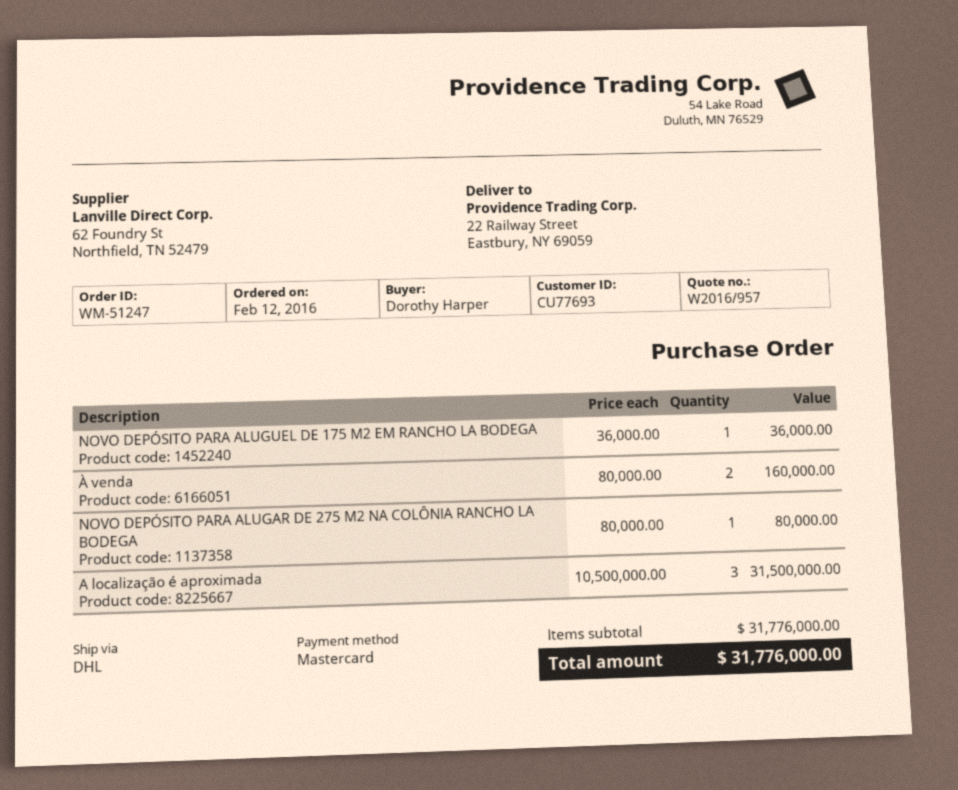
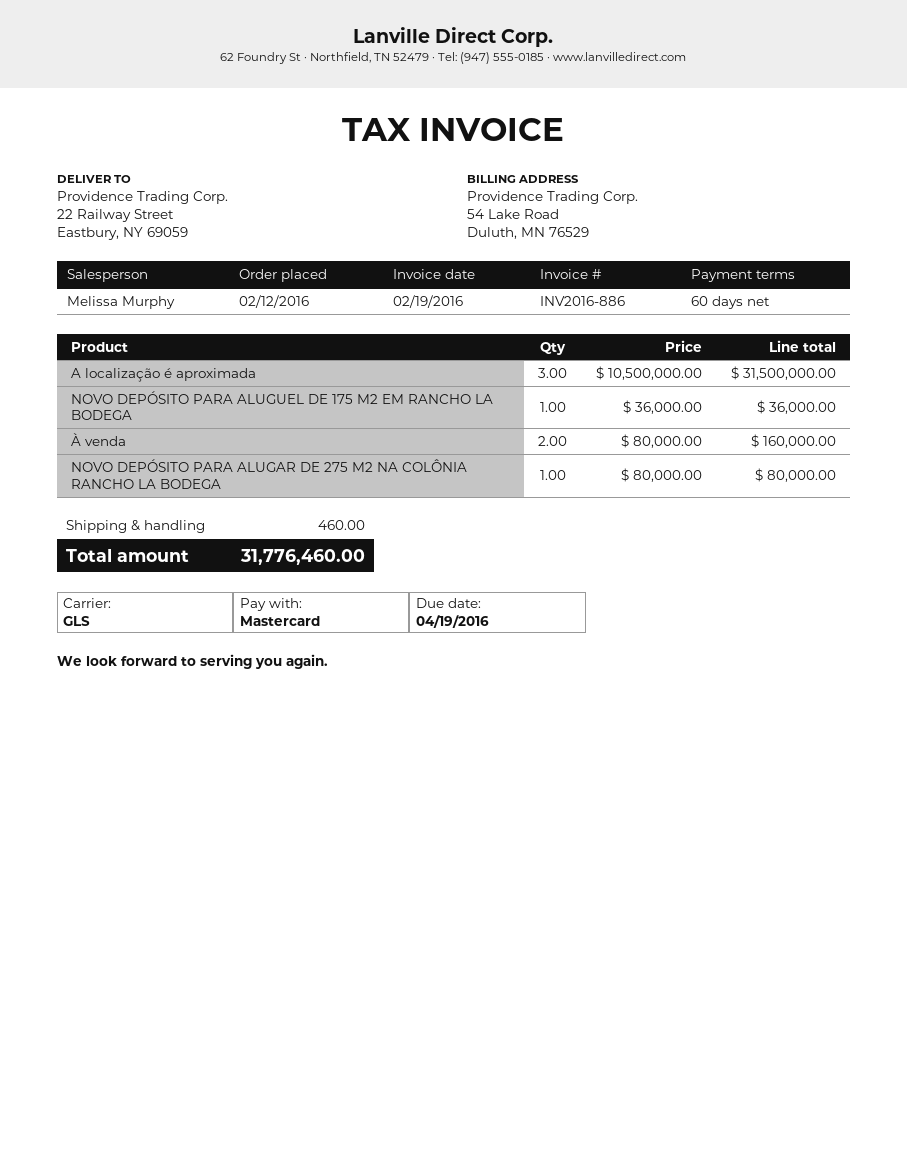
shipping method: DHL -> GLS
shipping: none -> 460.00
total: 31776000.00 -> 31776460.00

